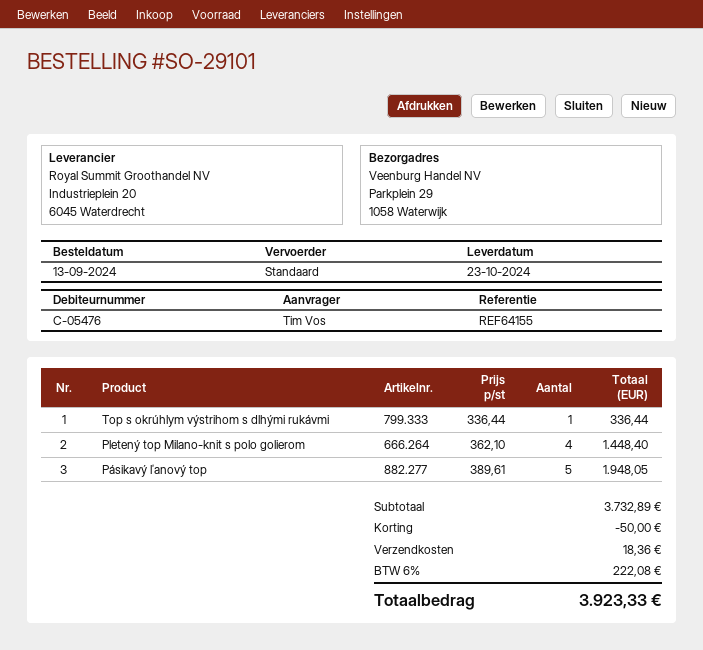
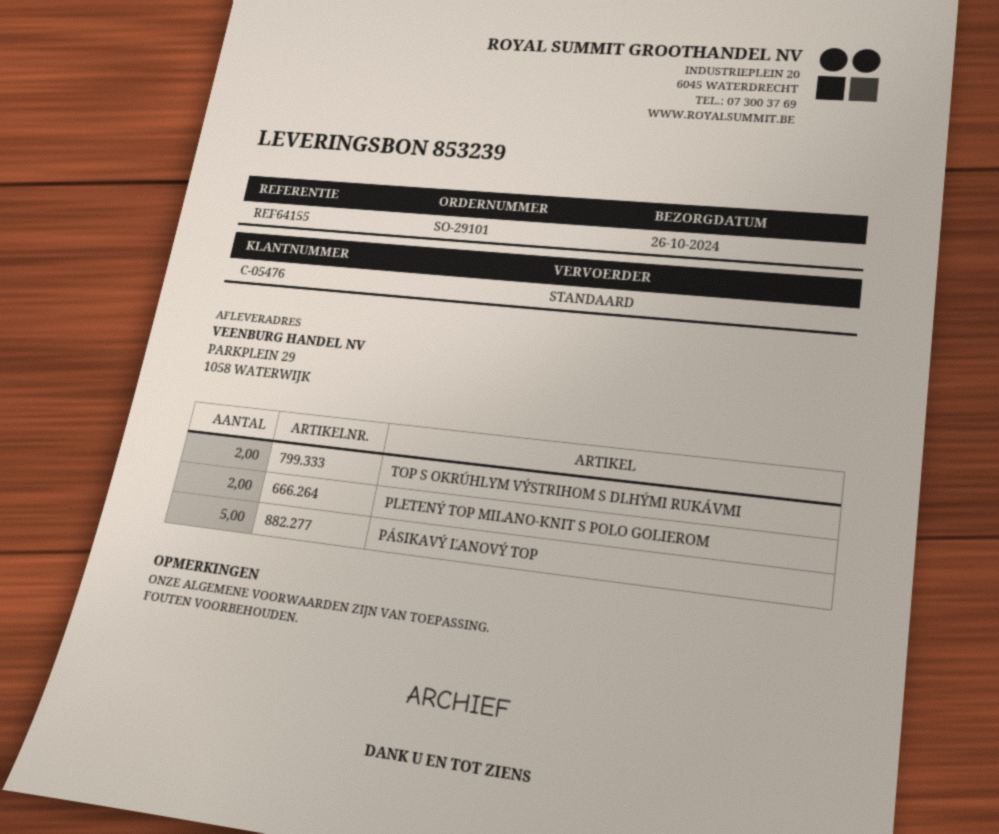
delivery date: 2024-10-23 -> 2024-10-26
Top s okrúhlym výstrihom s dlhými rukávmi: 1 -> 2
Pletený top Milano-knit s polo golierom: 4 -> 2

